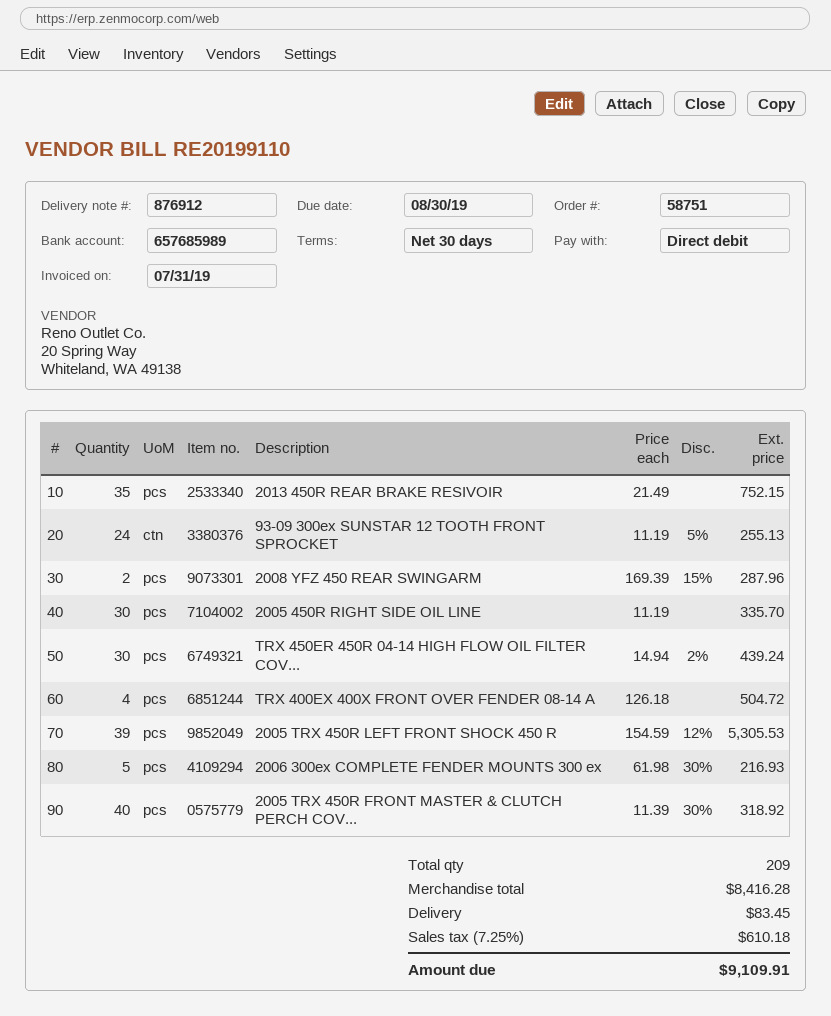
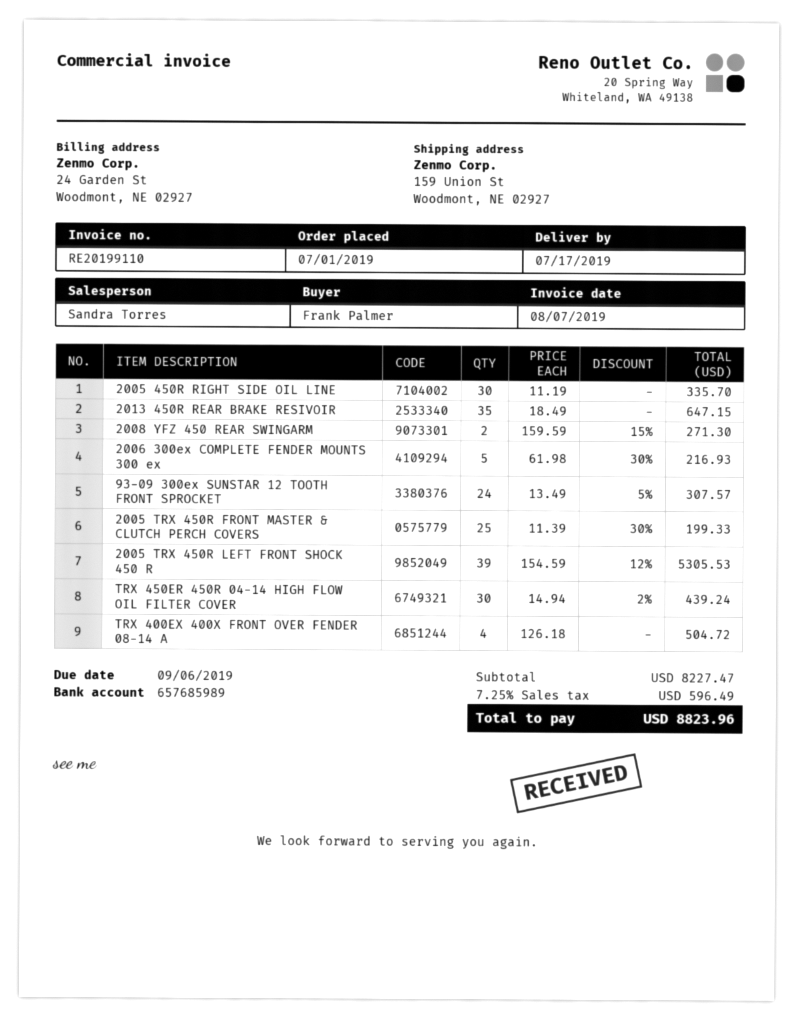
invoice date: 2019-07-31 -> 2019-08-07
due date: 2019-08-30 -> 2019-09-06
2013 450R REAR BRAKE RESIVOIR: 35 x 21.49 = 752.15 -> 35 x 18.49 = 647.15
93-09 300ex SUNSTAR 12 TOOTH FRONT SPROCKET: 24 x 11.19 - 5% = 255.13 -> 24 x 13.49 - 5% = 307.57
2008 YFZ 450 REAR SWINGARM: 2 x 169.39 - 15% = 287.96 -> 2 x 159.59 - 15% = 271.30
2005 TRX 450R FRONT MASTER & CLUTCH PERCH COV...: 40 x 11.39 - 30% = 318.92 -> 25 x 11.39 - 30% = 199.33
subtotal: 8416.28 -> 8227.47
shipping: 83.45 -> none
tax: 7.25% = 610.18 -> 7.25% = 596.49
total: 9109.91 -> 8823.96

